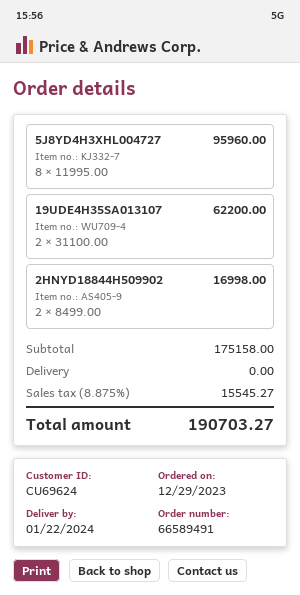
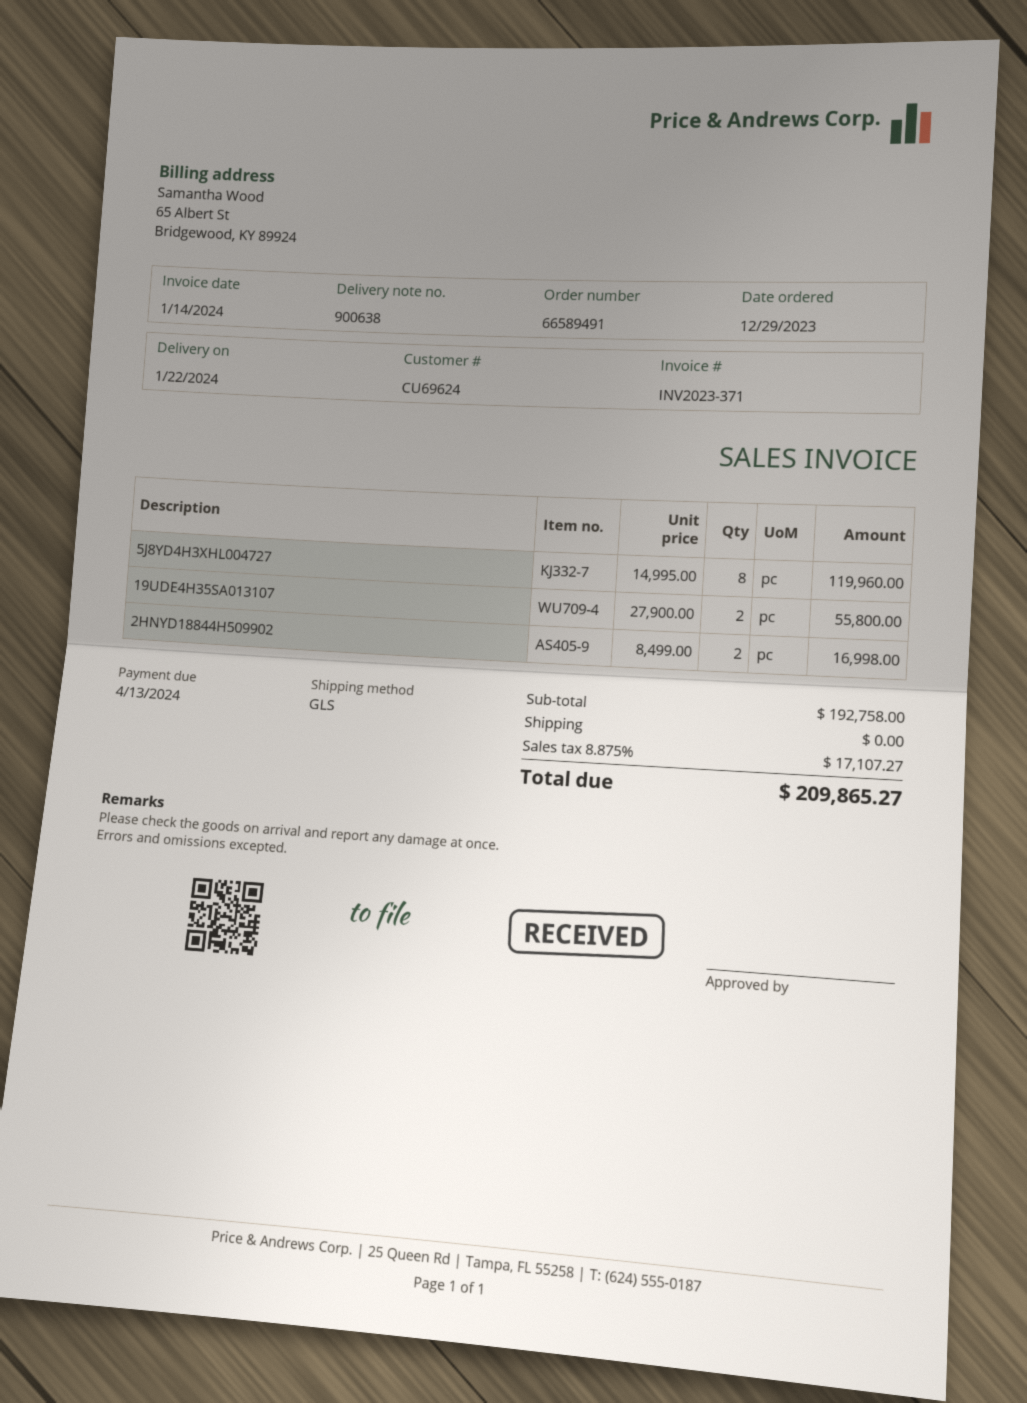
5J8YD4H3XHL004727: 8 x 11995.00 = 95960.00 -> 8 x 14995.00 = 119960.00
19UDE4H35SA013107: 2 x 31100.00 = 62200.00 -> 2 x 27900.00 = 55800.00
subtotal: 175158.00 -> 192758.00
tax: 8.875% = 15545.27 -> 8.875% = 17107.27
total: 190703.27 -> 209865.27

